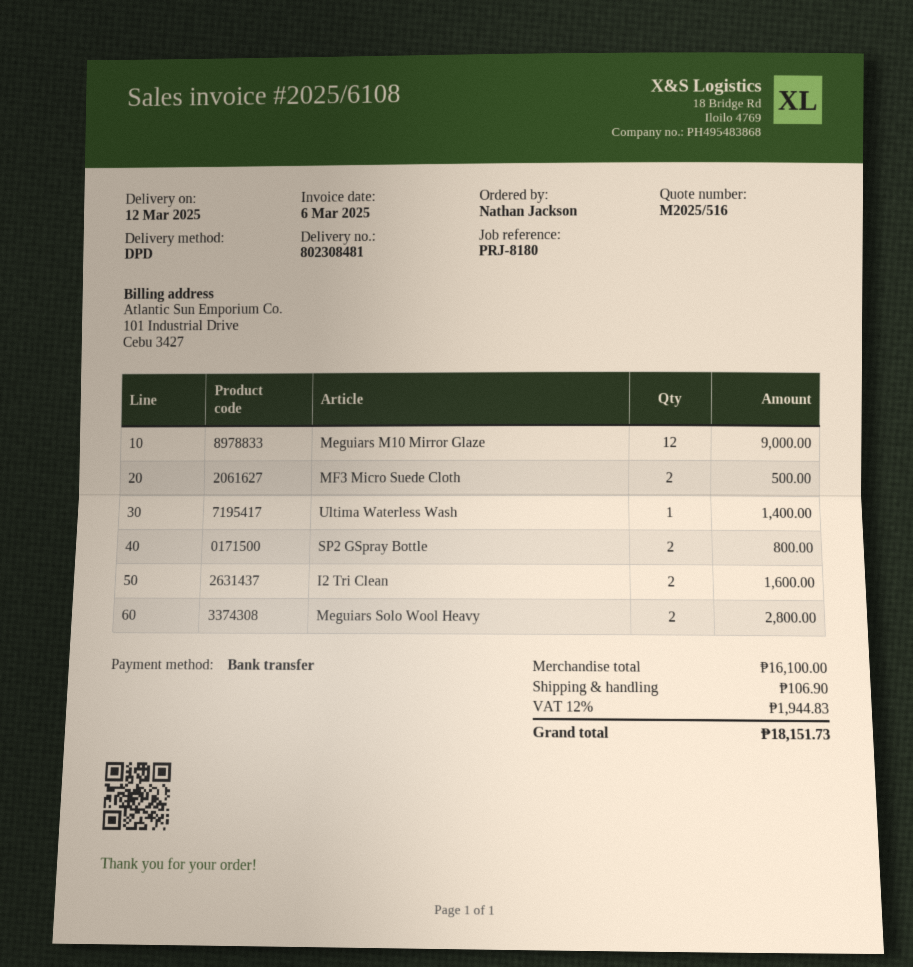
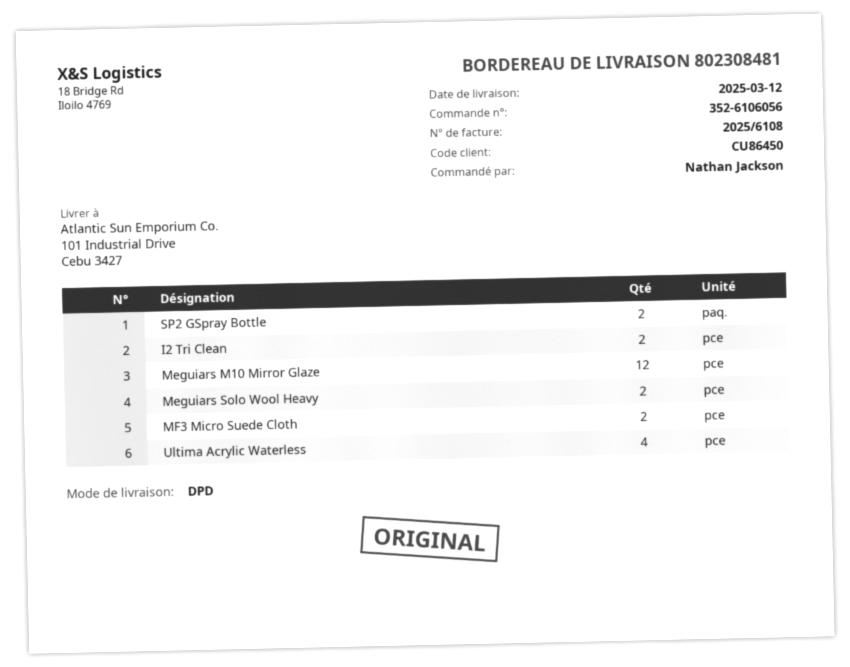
Ultima Waterless Wash: 1 -> none
Ultima Acrylic Waterless: none -> 4

